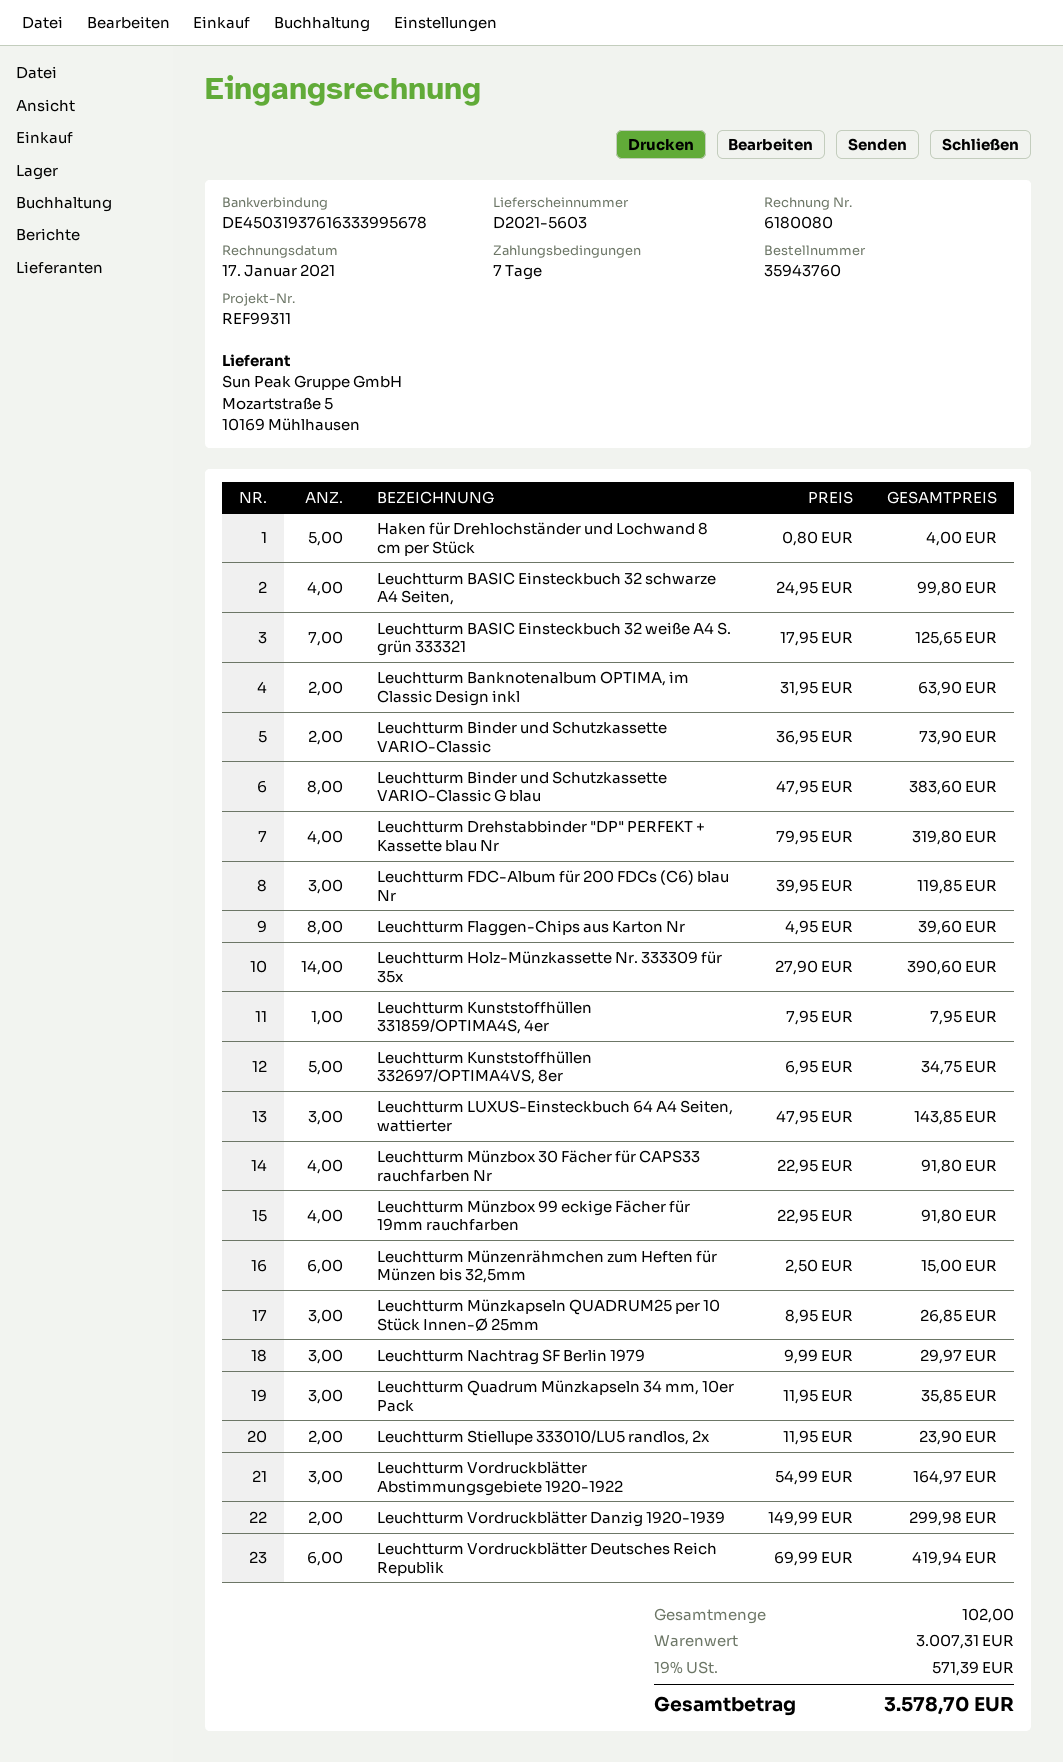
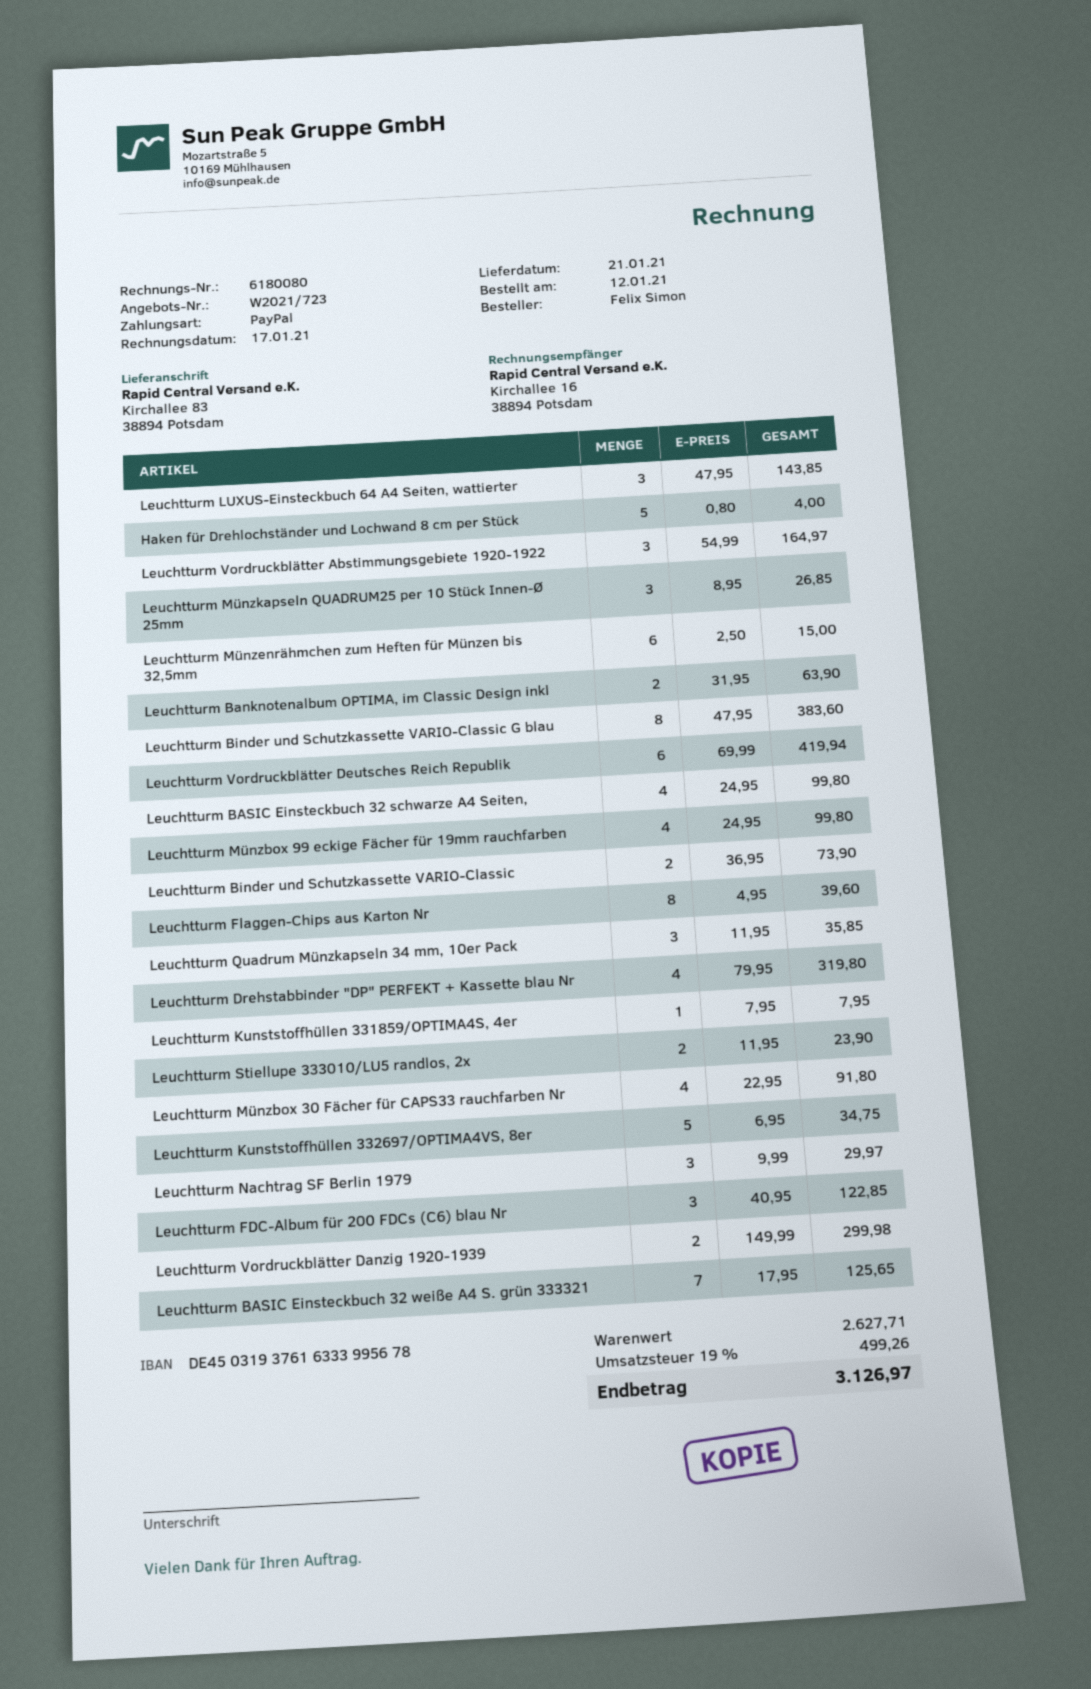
Leuchtturm FDC-Album für 200 FDCs (C6) blau Nr: 3 x 39.95 = 119.85 -> 3 x 40.95 = 122.85
Leuchtturm Holz-Münzkassette Nr. 333309 für 35x: 14 x 27.90 = 390.60 -> none
Leuchtturm Münzbox 99 eckige Fächer für 19mm rauchfarben: 4 x 22.95 = 91.80 -> 4 x 24.95 = 99.80
subtotal: 3007.31 -> 2627.71
tax: 19% = 571.39 -> 19% = 499.26
total: 3578.70 -> 3126.97

